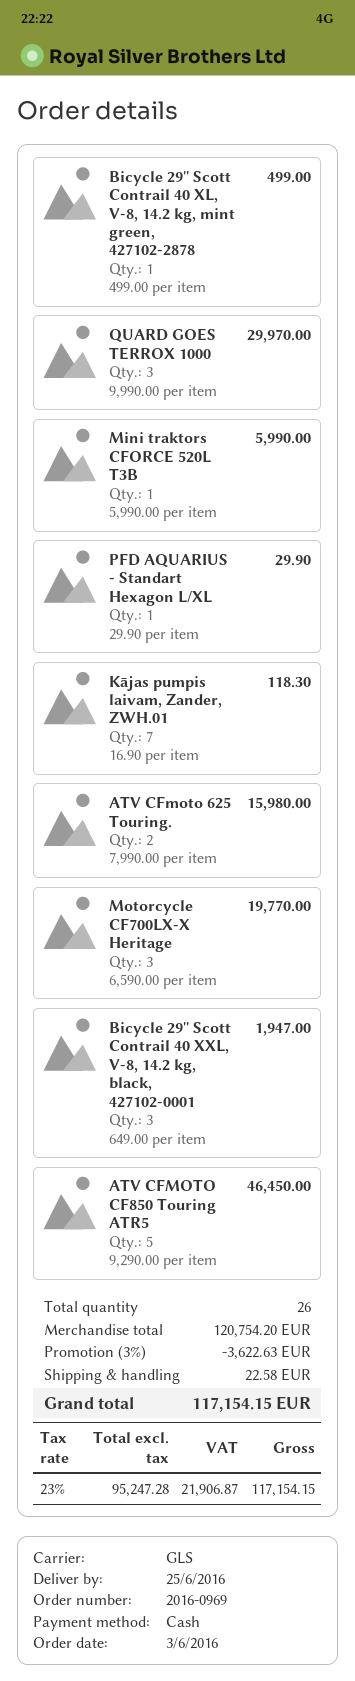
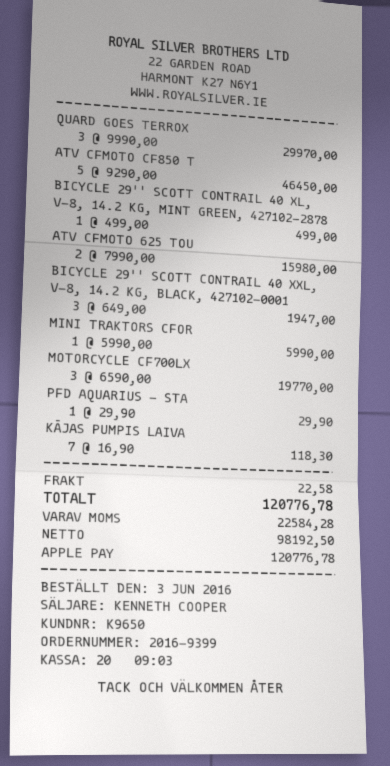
order number: 2016-0969 -> 2016-9399
payment method: cash -> Apple Pay
discount: 3% = 3622.63 -> none
net: 95247.28 -> 98192.50
tax: 21906.87 -> 22584.28
total: 117154.15 -> 120776.78

